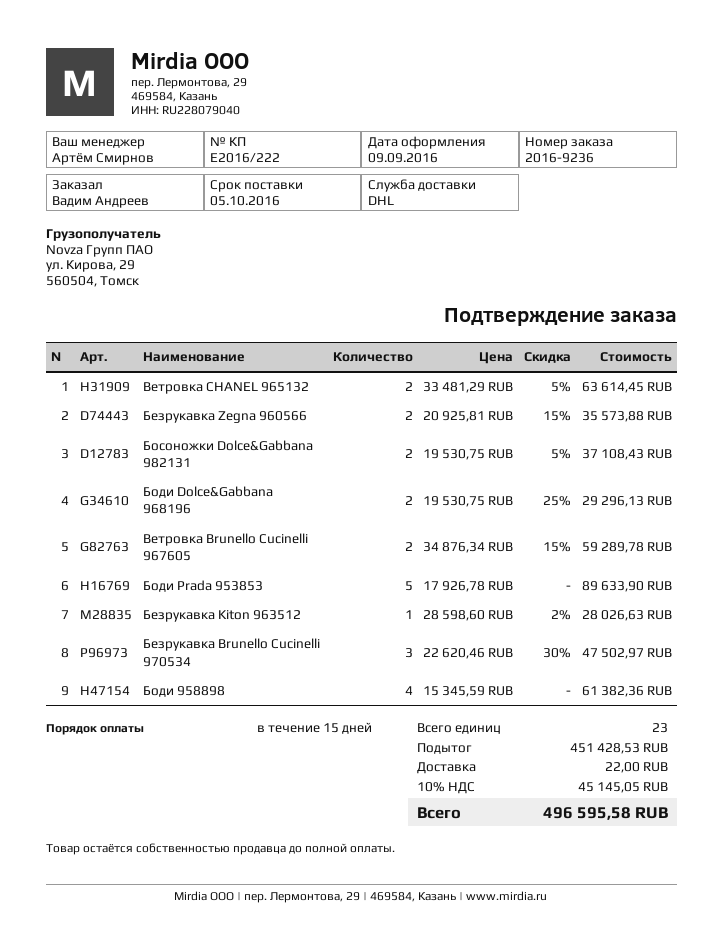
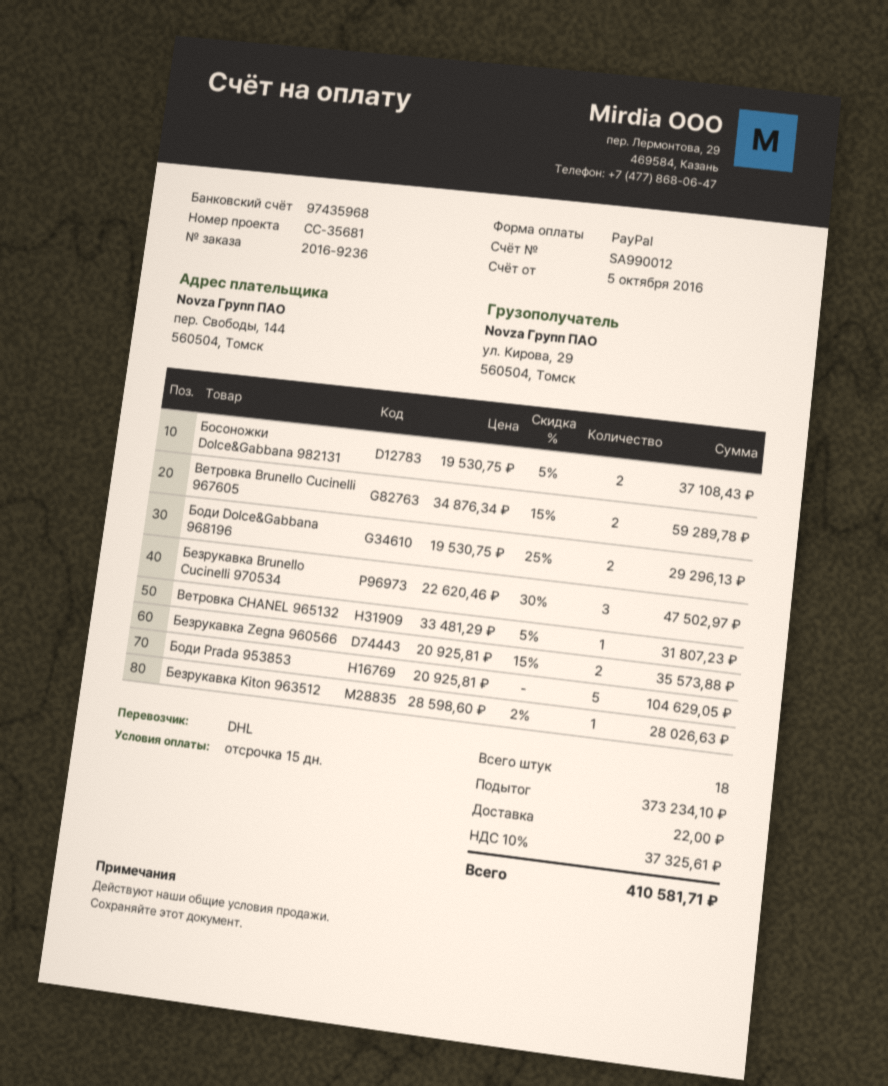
Ветровка CHANEL 965132: 2 x 33481.29 - 5% = 63614.45 -> 1 x 33481.29 - 5% = 31807.23
Боди Prada 953853: 5 x 17926.78 = 89633.90 -> 5 x 20925.81 = 104629.05
Боди 958898: 4 x 15345.59 = 61382.36 -> none
total quantity: 23 -> 18
subtotal: 451428.53 -> 373234.10
tax: 10% = 45145.05 -> 10% = 37325.61
total: 496595.58 -> 410581.71

